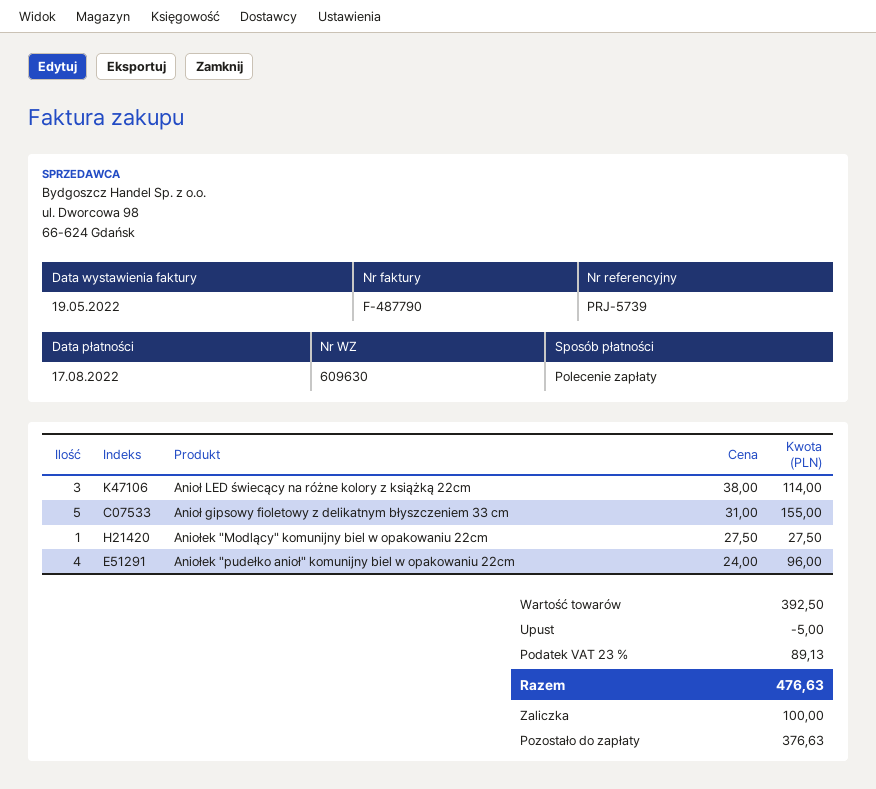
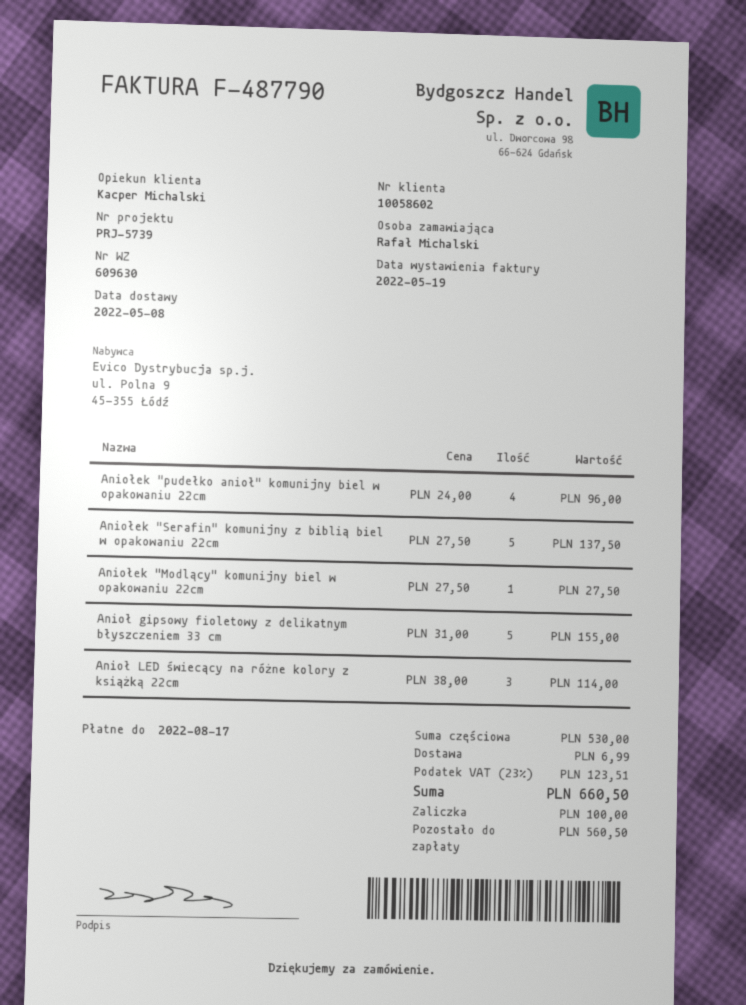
Aniołek "Serafin" komunijny z biblią biel w opakowaniu 22cm: none -> 5 x 27.50 = 137.50
subtotal: 392.50 -> 530.00
discount: 5.00 -> none
shipping: none -> 6.99
tax: 23% = 89.13 -> 23% = 123.51
total: 476.63 -> 660.50
balance: 376.63 -> 560.50

